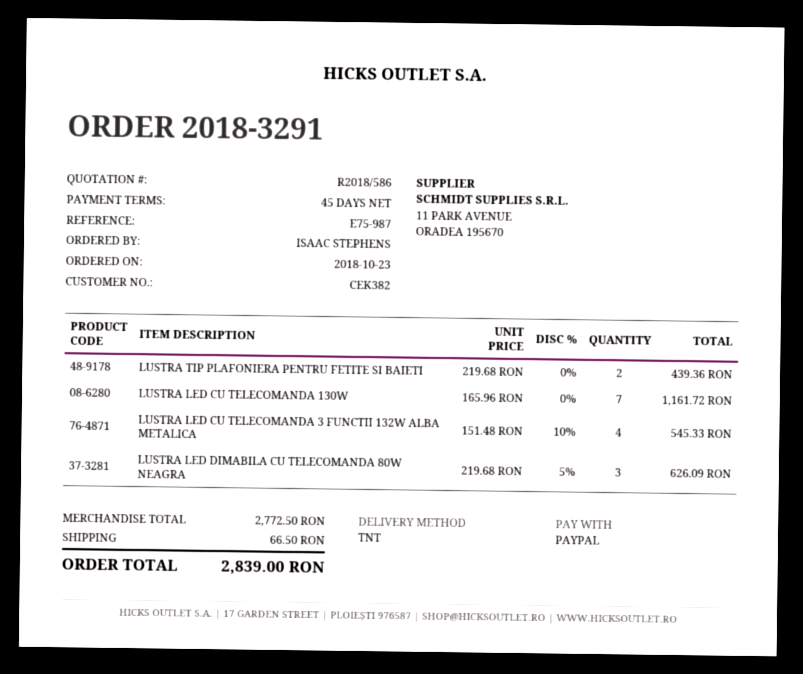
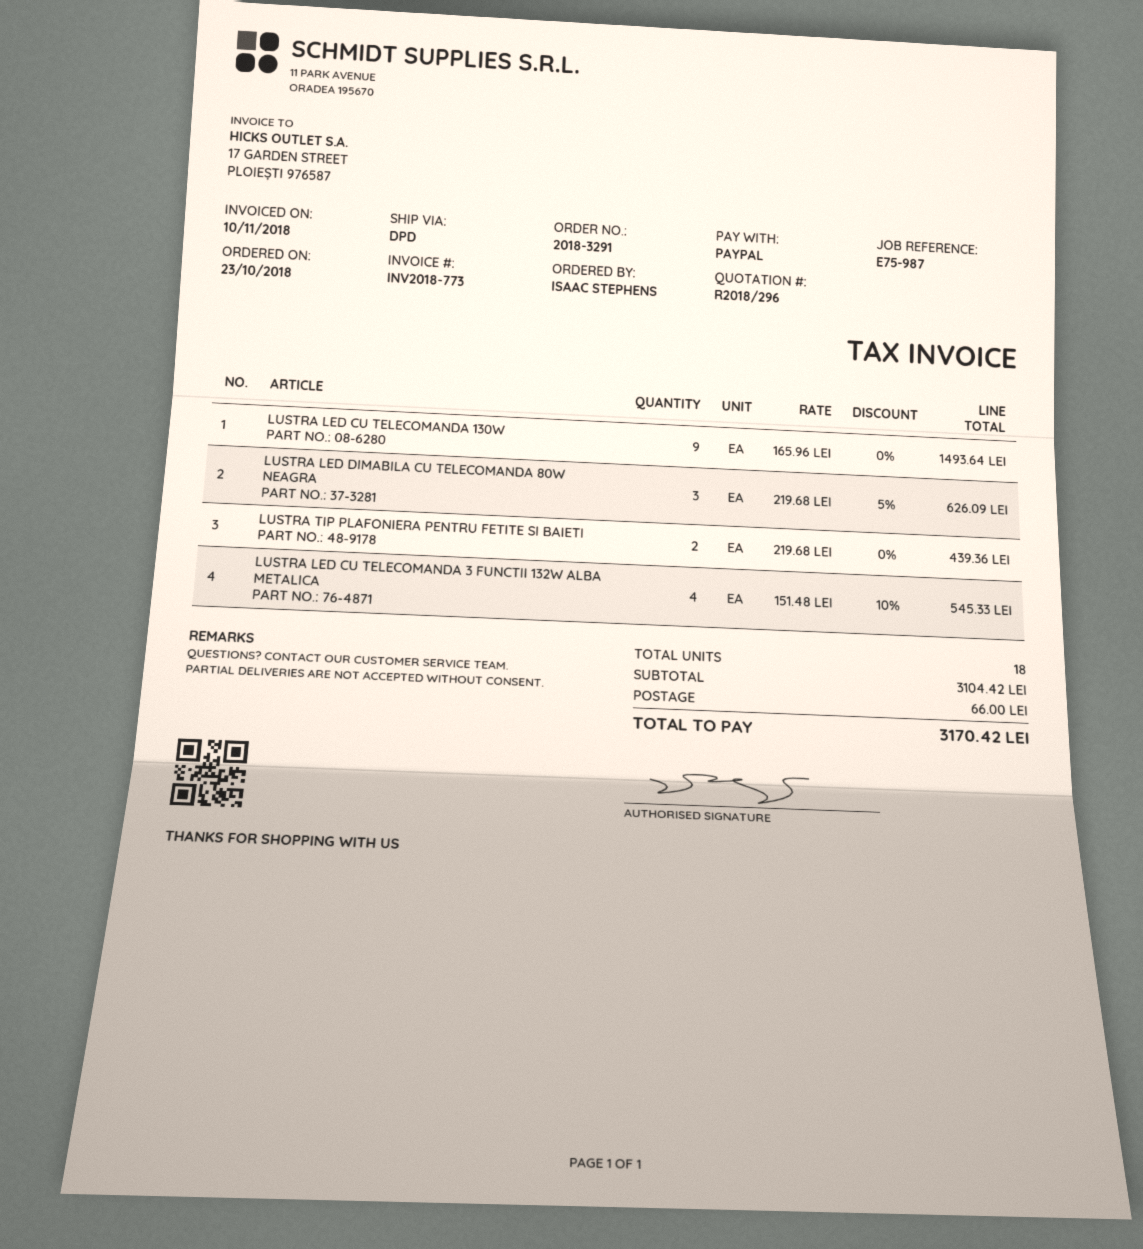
quote number: R2018/586 -> R2018/296
shipping method: TNT -> DPD
LUSTRA LED CU TELECOMANDA 130W: 7 x 165.96 = 1161.72 -> 9 x 165.96 = 1493.64
subtotal: 2772.50 -> 3104.42
shipping: 66.50 -> 66.00
total: 2839.00 -> 3170.42

